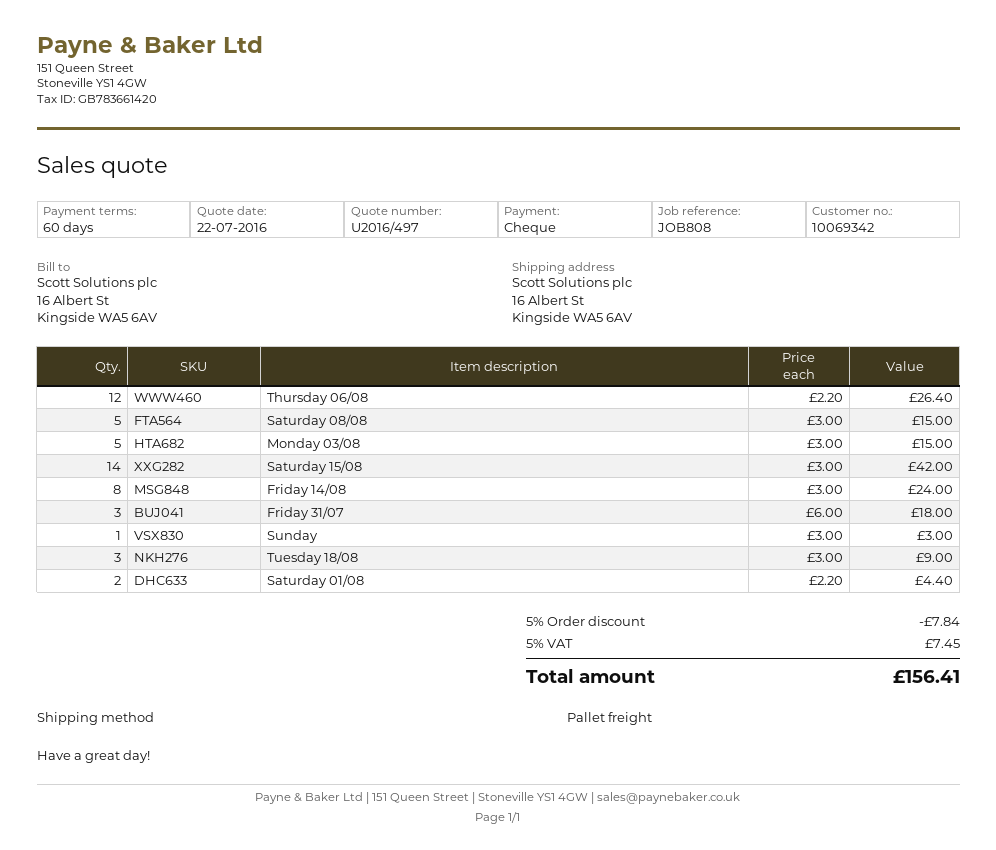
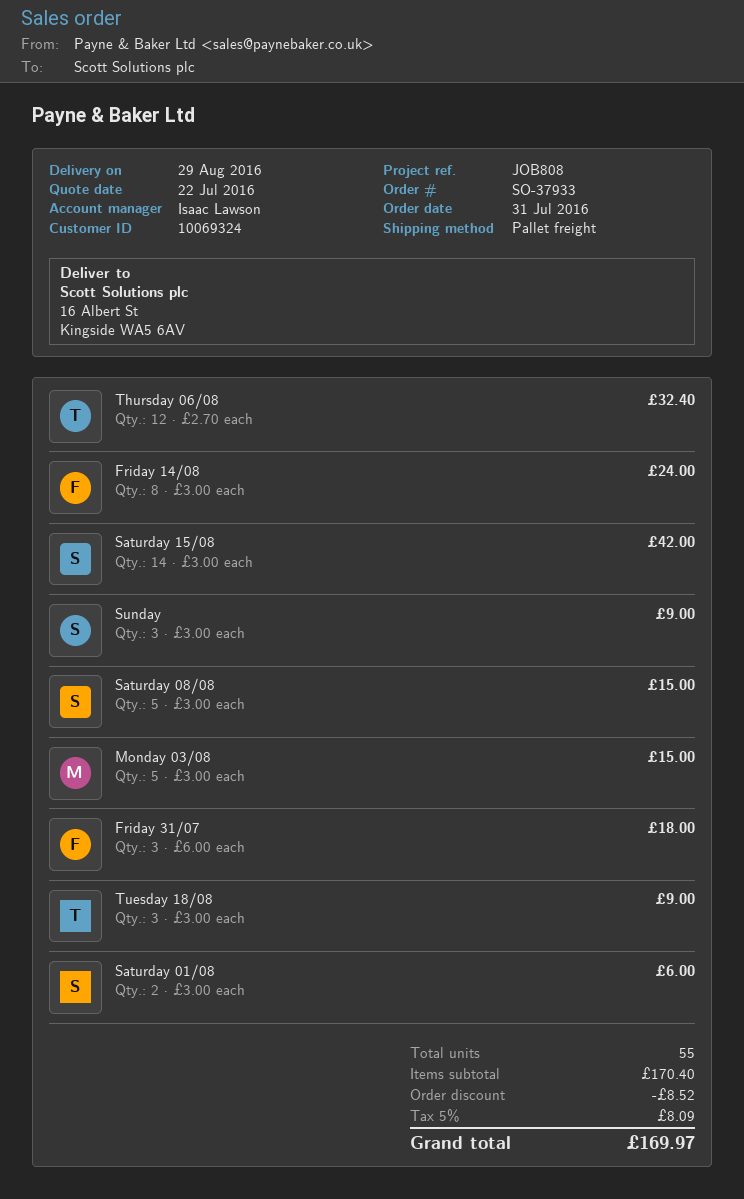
customer number: 10069342 -> 10069324
Thursday 06/08: 12 x 2.20 = 26.40 -> 12 x 2.70 = 32.40
Sunday: 1 x 3.00 = 3.00 -> 3 x 3.00 = 9.00
Saturday 01/08: 2 x 2.20 = 4.40 -> 2 x 3.00 = 6.00
discount: 7.84 -> 8.52
tax: 5% = 7.45 -> 5% = 8.09
total: 156.41 -> 169.97

